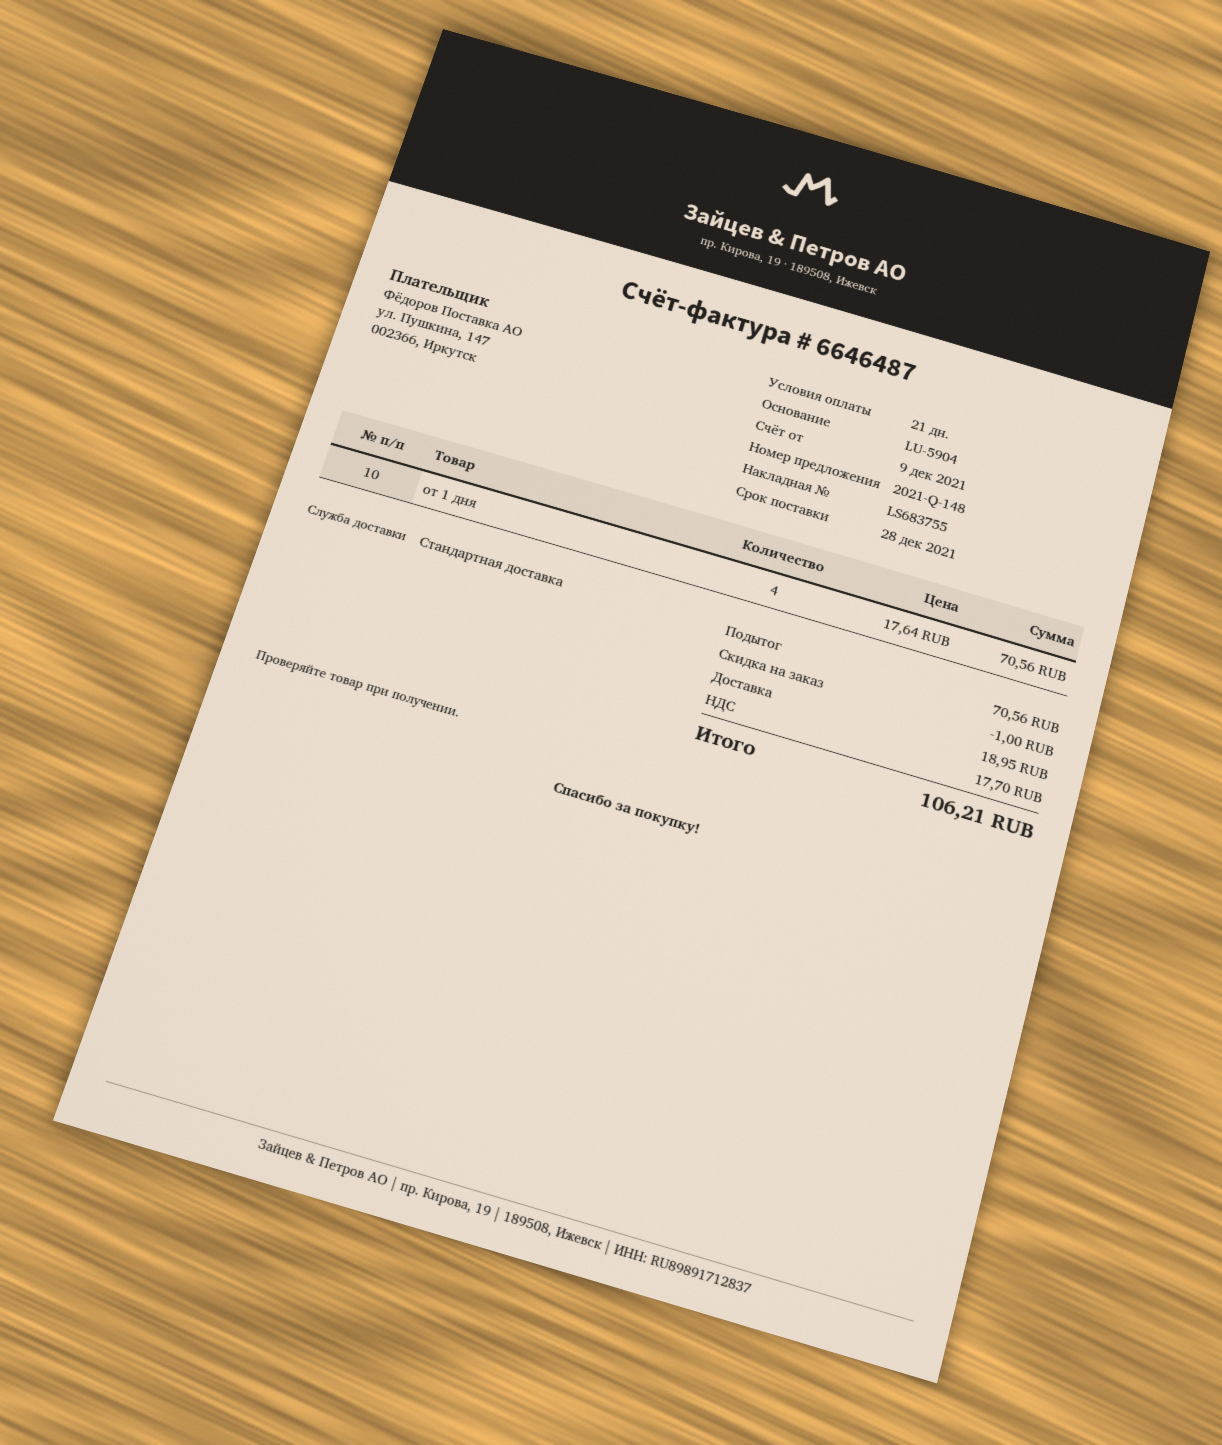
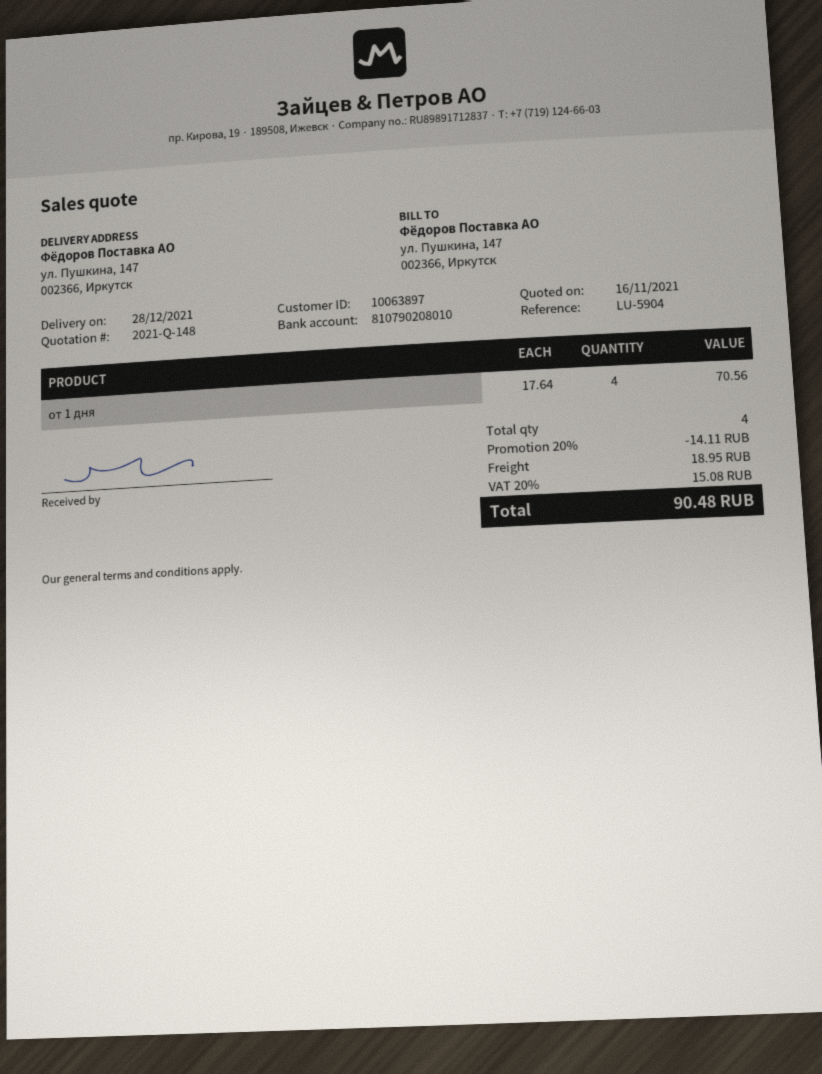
discount: 1.00 -> 14.11
tax: 17.70 -> 15.08
total: 106.21 -> 90.48

